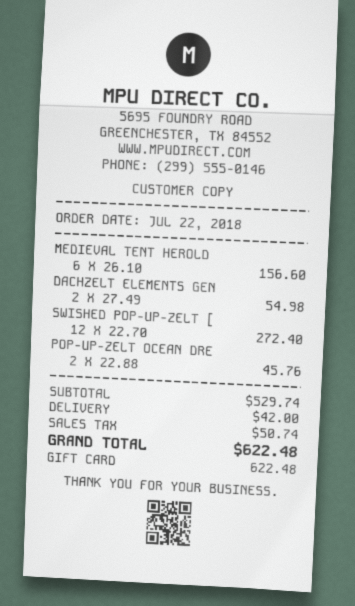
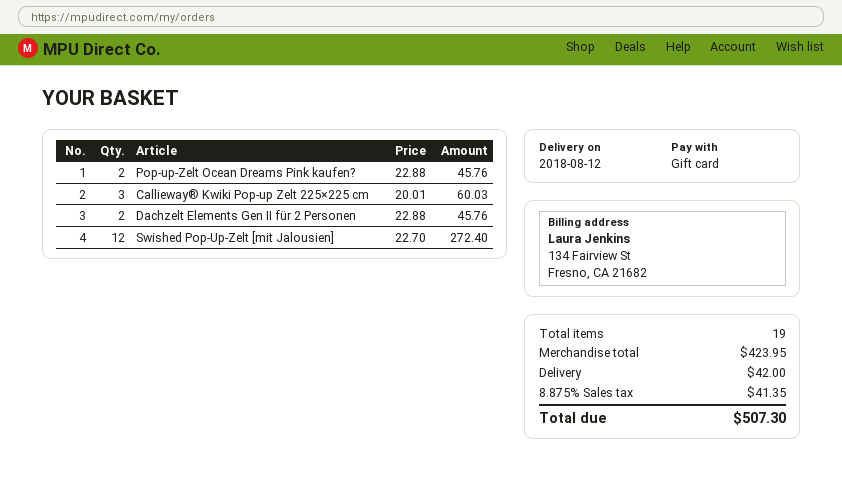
MEDIEVAL TENT HEROLD: 6 x 26.10 = 156.60 -> none
DACHZELT ELEMENTS GEN: 2 x 27.49 = 54.98 -> 2 x 22.88 = 45.76
Callieway® Kwiki Pop-up Zelt 225×225 cm: none -> 3 x 20.01 = 60.03
subtotal: 529.74 -> 423.95
tax: 50.74 -> 41.35
total: 622.48 -> 507.30

